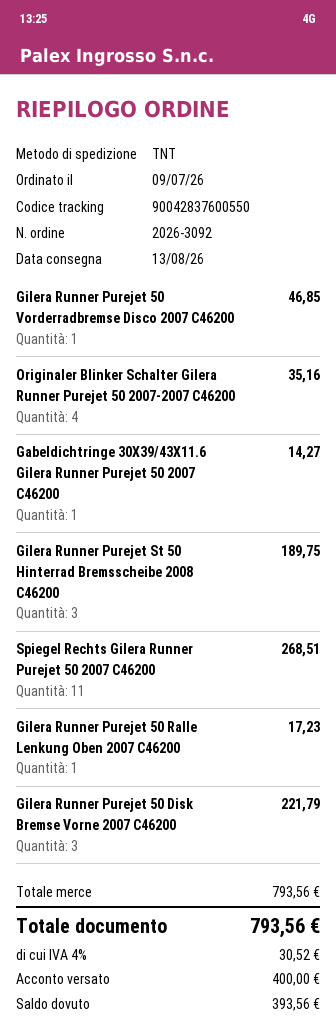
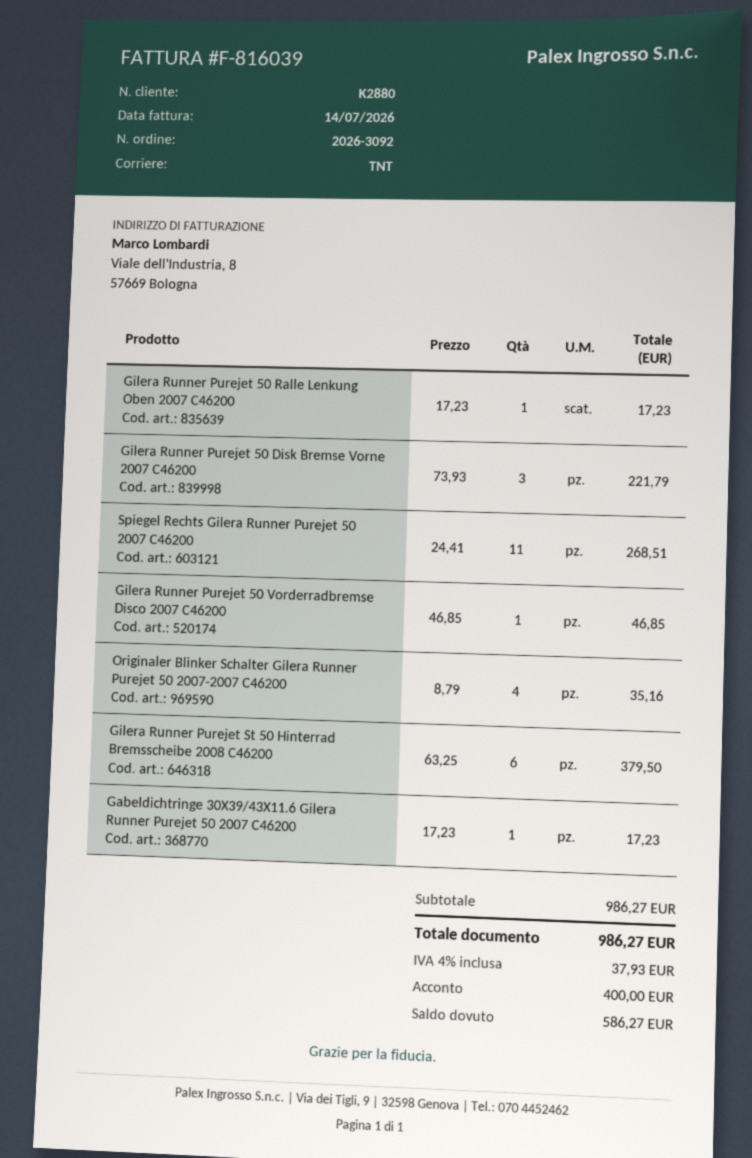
Gabeldichtringe 30X39/43X11.6 Gilera Runner Purejet 50 2007 C46200: 1 for 14.27 -> 1 for 17.23
Gilera Runner Purejet St 50 Hinterrad Bremsscheibe 2008 C46200: 3 for 189.75 -> 6 for 379.50
subtotal: 793.56 -> 986.27
tax: 4% = 30.52 -> 4% = 37.93
total: 793.56 -> 986.27
balance: 393.56 -> 586.27

